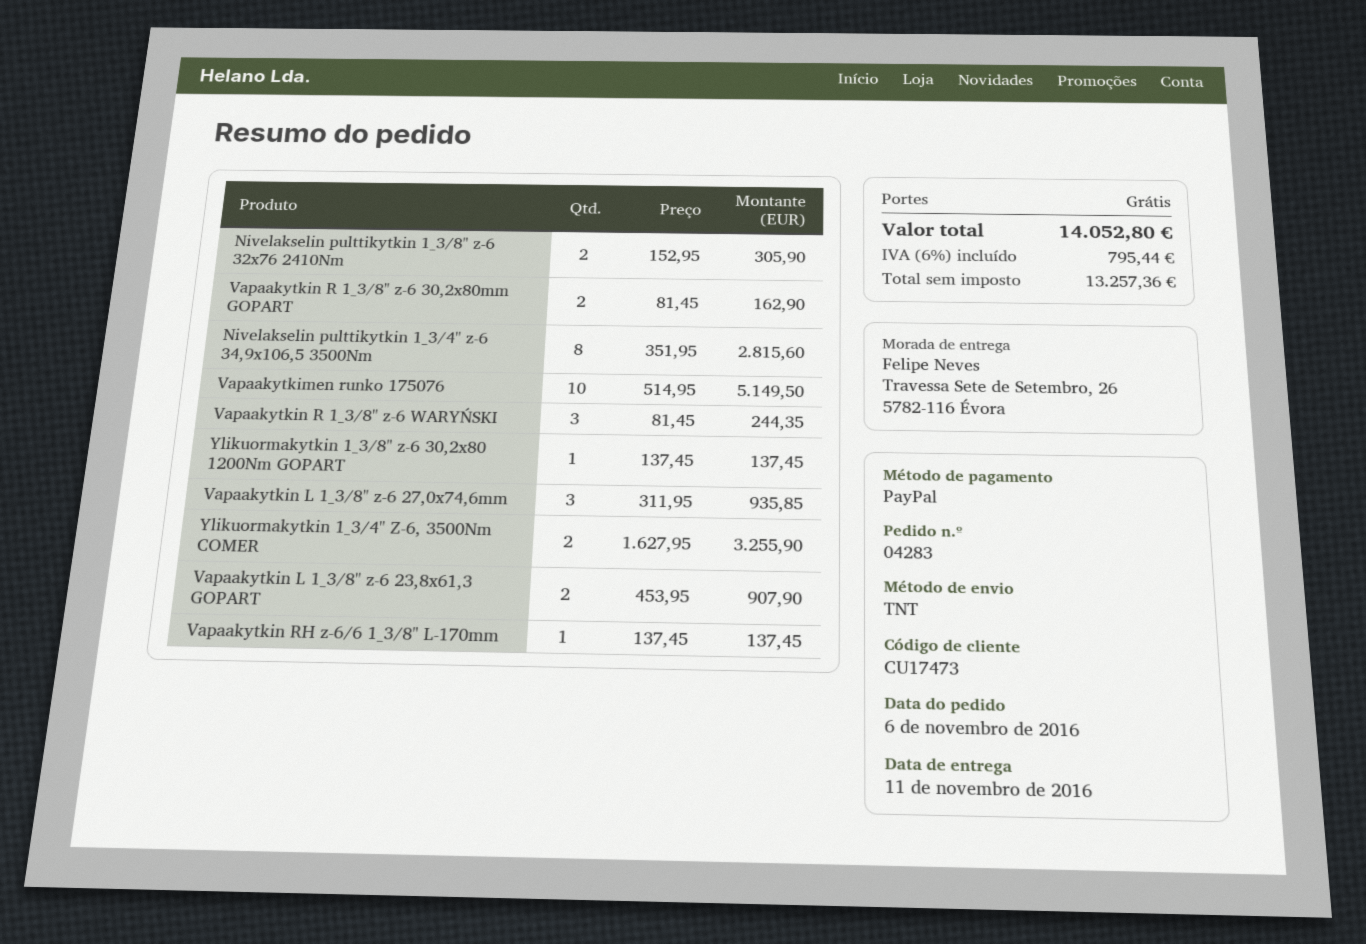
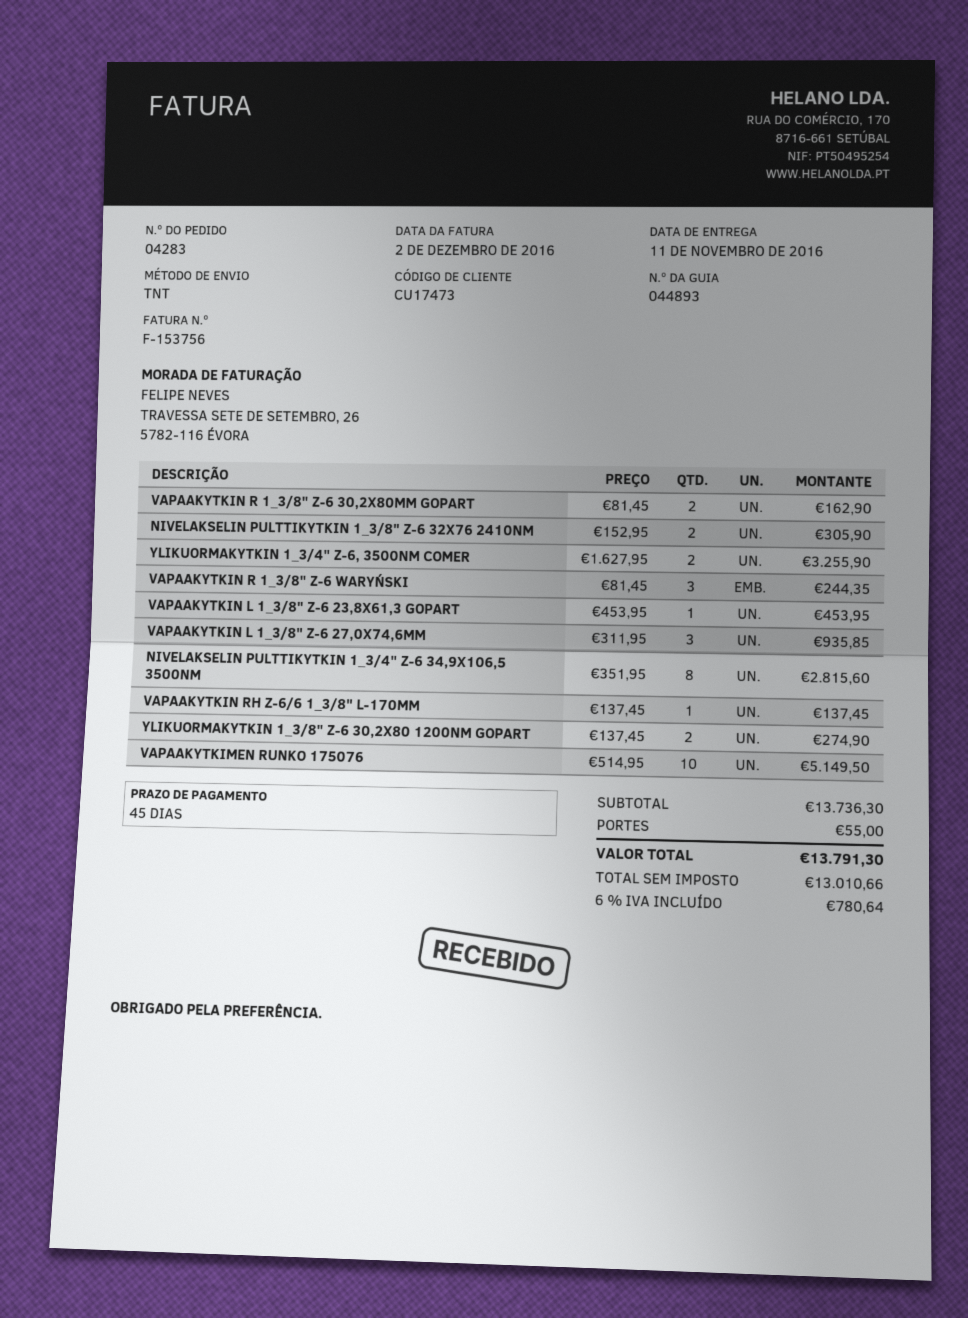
Ylikuormakytkin 1_3/8" z-6 30,2x80 1200Nm GOPART: 1 x 137.45 = 137.45 -> 2 x 137.45 = 274.90
Vapaakytkin L 1_3/8" z-6 23,8x61,3 GOPART: 2 x 453.95 = 907.90 -> 1 x 453.95 = 453.95
shipping: 0.00 -> 55.00
net: 13257.36 -> 13010.66
tax: 6% = 795.44 -> 6% = 780.64
total: 14052.80 -> 13791.30

